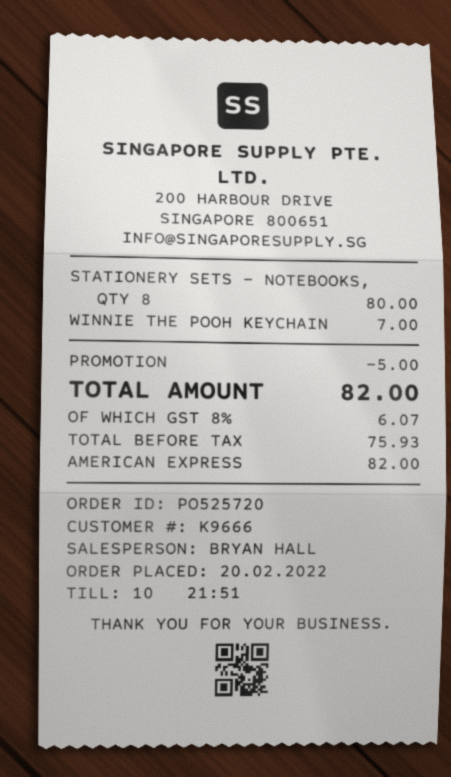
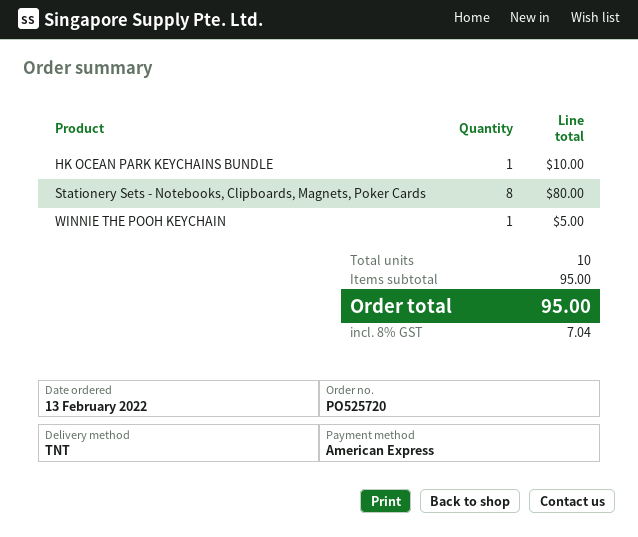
order date: 2022-02-20 -> 2022-02-13
WINNIE THE POOH KEYCHAIN: 1 for 7.00 -> 1 for 5.00
HK OCEAN PARK KEYCHAINS BUNDLE: none -> 1 for 10.00
discount: 5.00 -> none
tax: 8% = 6.07 -> 8% = 7.04
total: 82.00 -> 95.00

